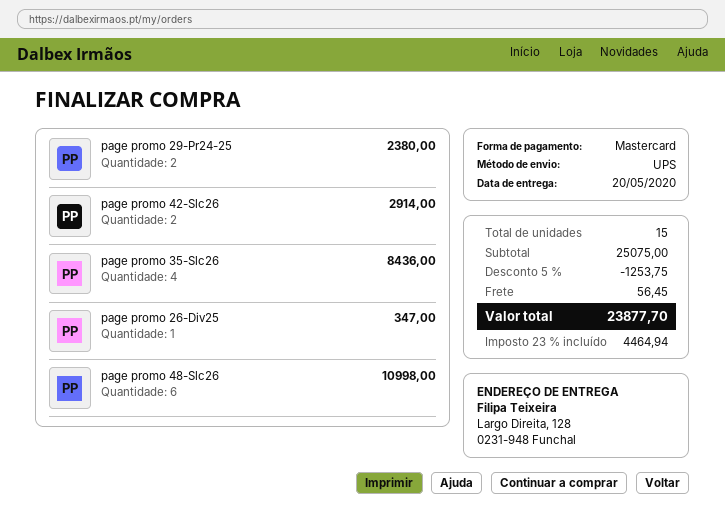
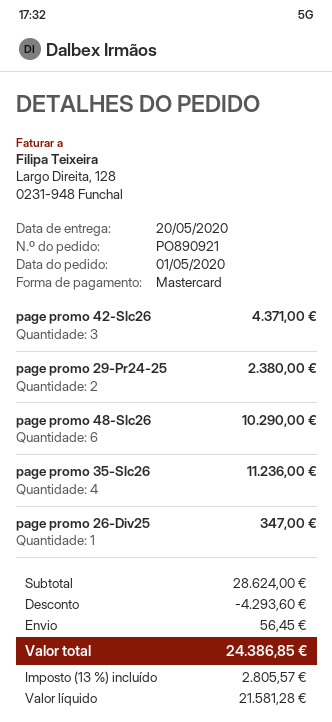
page promo 42-Slc26: 2 for 2914.00 -> 3 for 4371.00
page promo 35-Slc26: 4 for 8436.00 -> 4 for 11236.00
page promo 48-Slc26: 6 for 10998.00 -> 6 for 10290.00
subtotal: 25075.00 -> 28624.00
discount: 1253.75 -> 4293.60
tax: 23% = 4464.94 -> 13% = 2805.57
total: 23877.70 -> 24386.85

